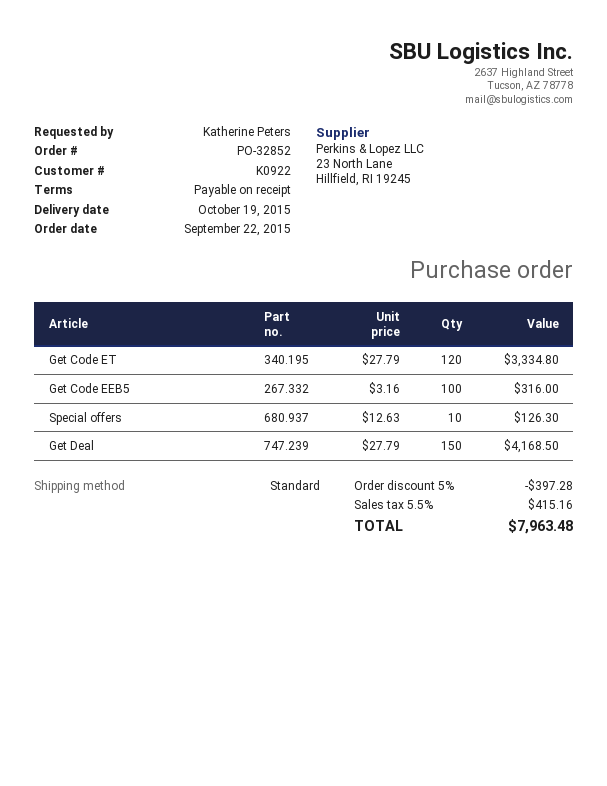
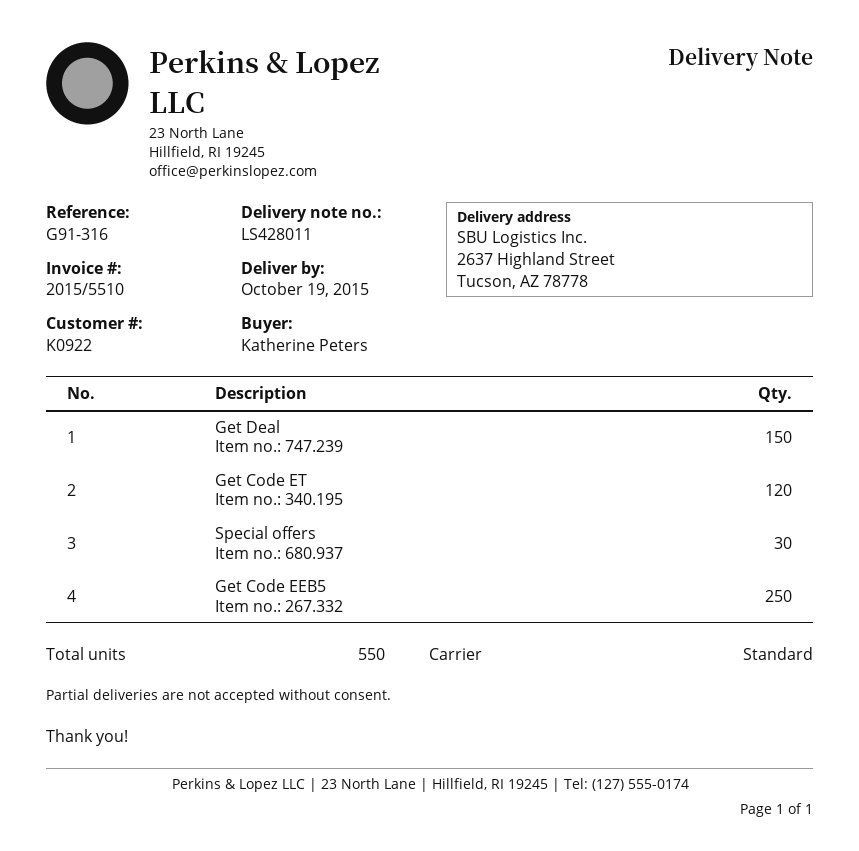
Get Code EEB5: 100 -> 250
Special offers: 10 -> 30

